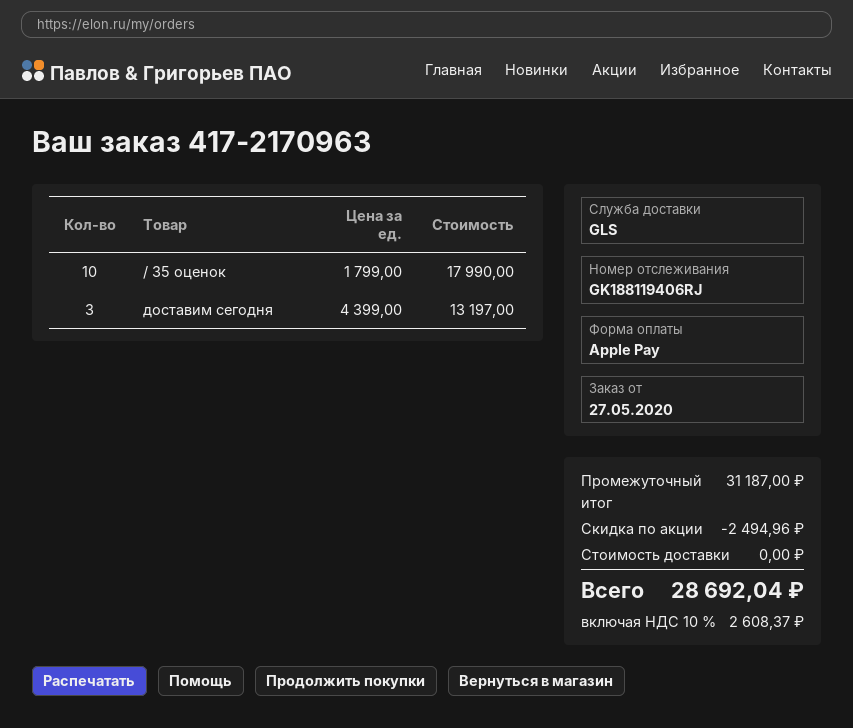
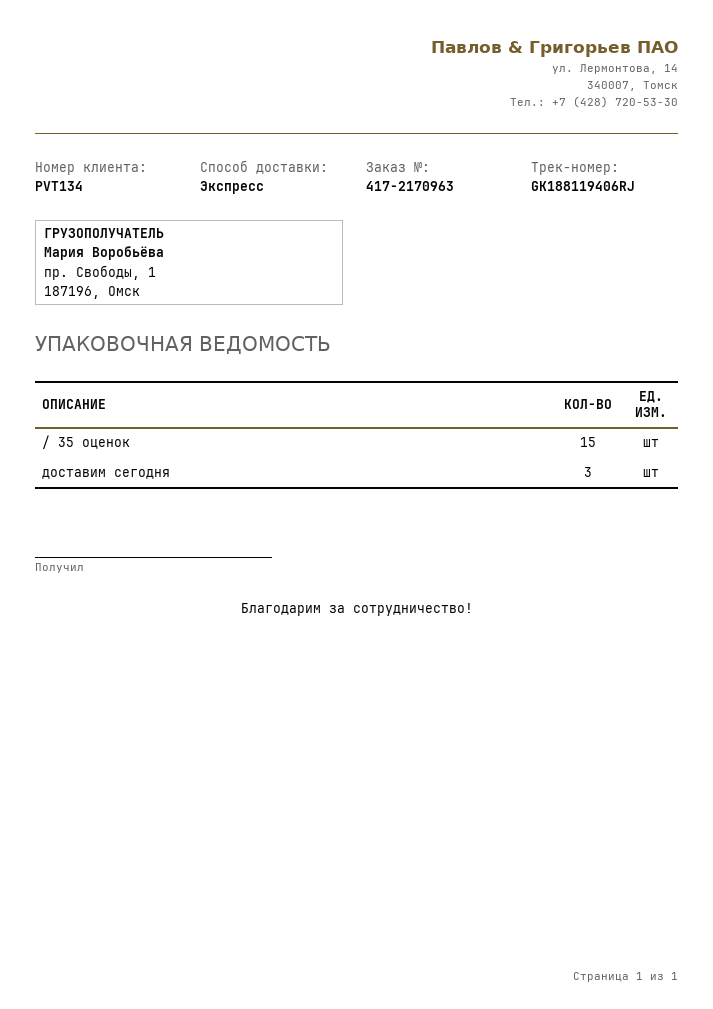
shipping method: GLS -> express
/ 35 оценок: 10 -> 15

